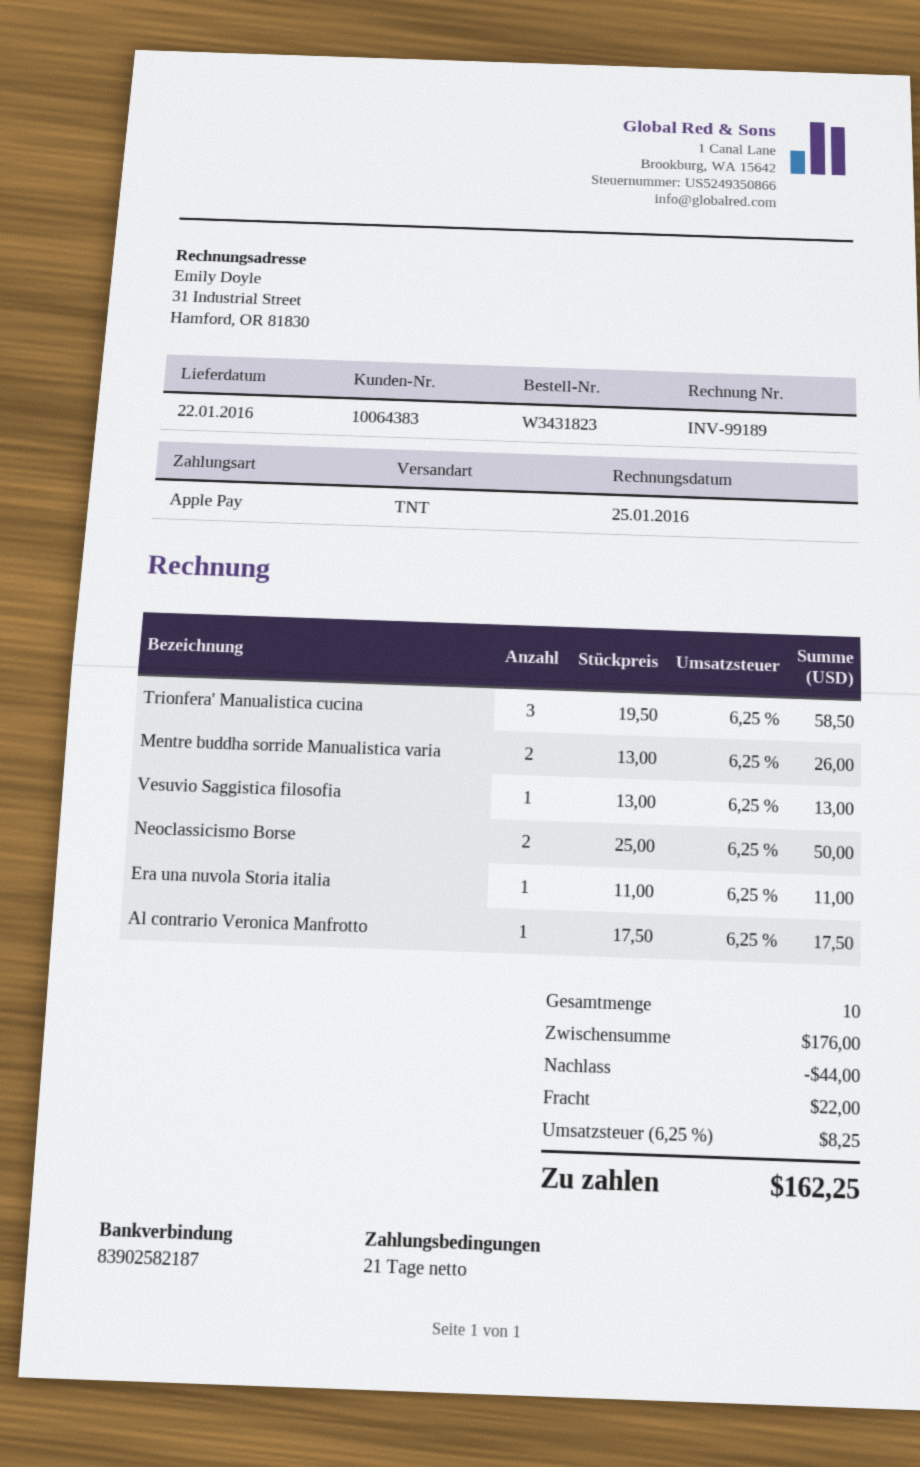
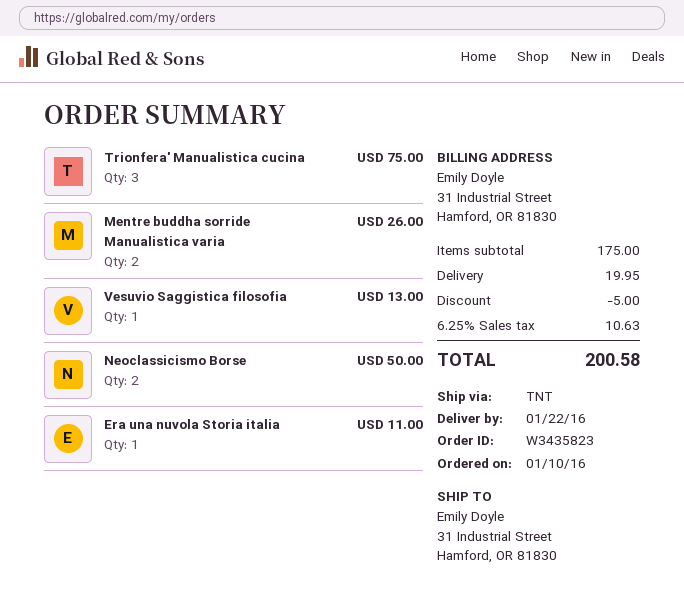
order number: W3431823 -> W3435823
Trionfera' Manualistica cucina: 3 for 58.50 -> 3 for 75.00
Al contrario Veronica Manfrotto: 1 for 17.50 -> none
subtotal: 176.00 -> 175.00
discount: 44.00 -> 5.00
shipping: 22.00 -> 19.95
tax: 6.25% = 8.25 -> 6.25% = 10.63
total: 162.25 -> 200.58

